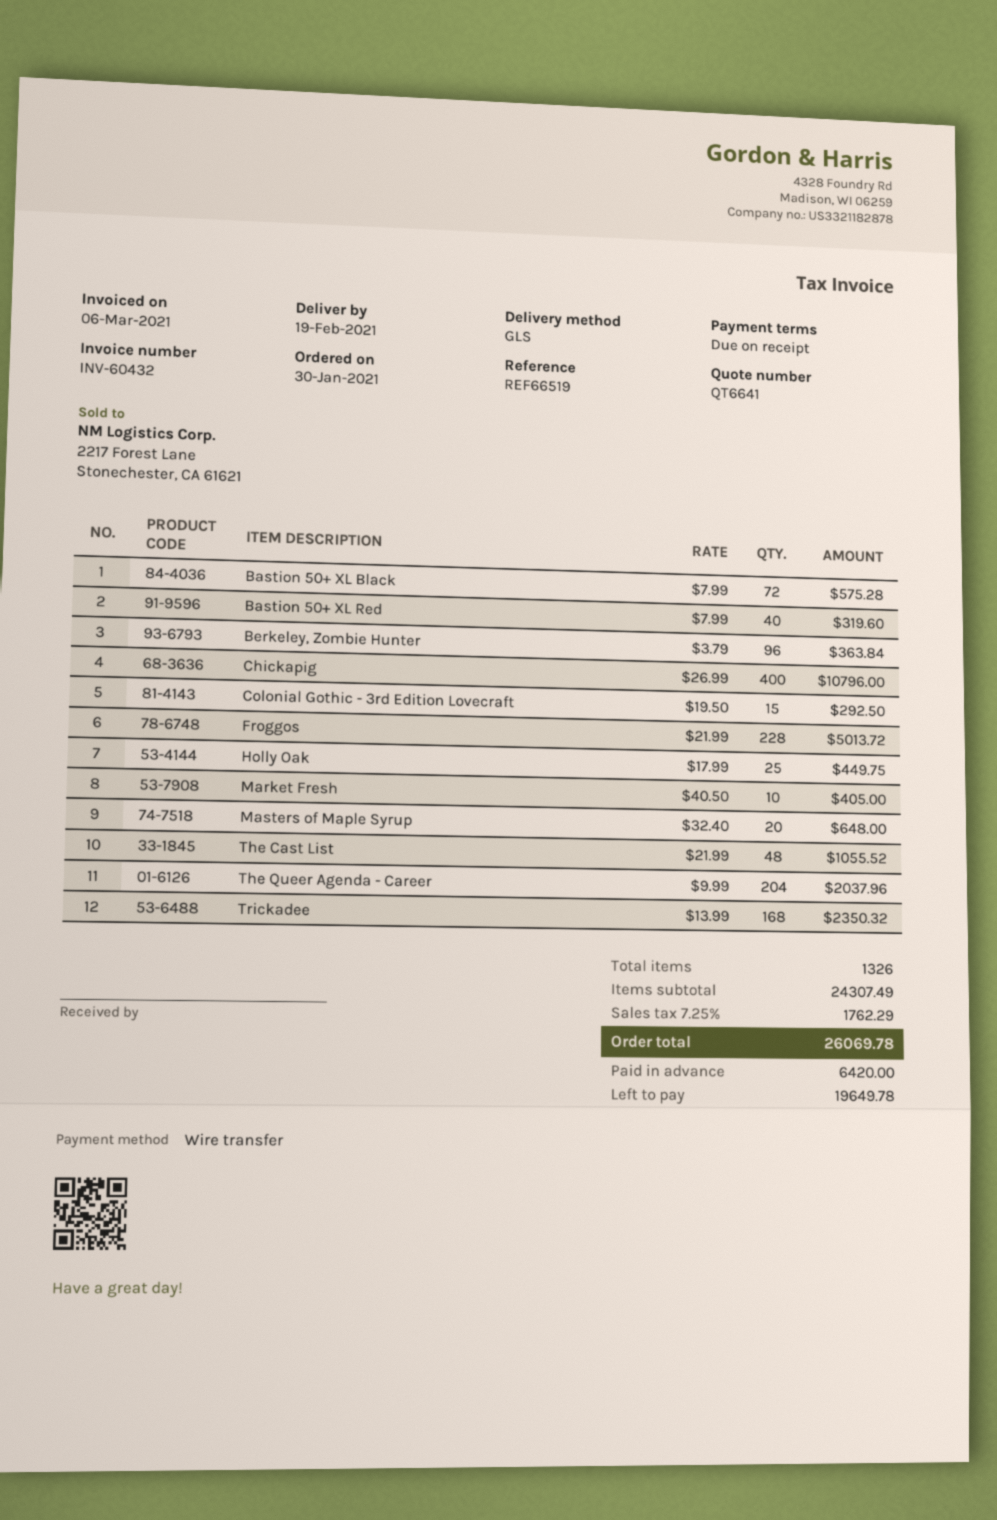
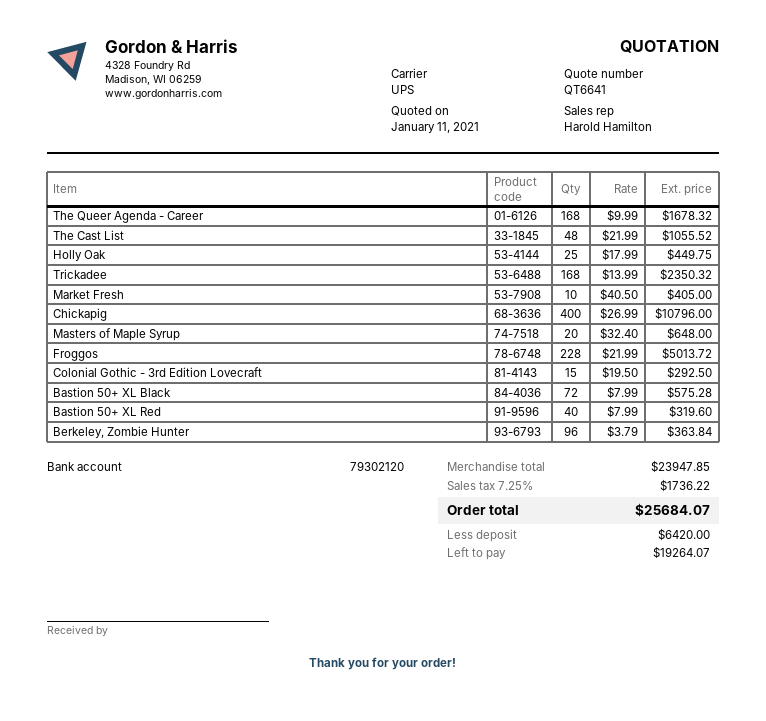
shipping method: GLS -> UPS
The Queer Agenda - Career: 204 x 9.99 = 2037.96 -> 168 x 9.99 = 1678.32
subtotal: 24307.49 -> 23947.85
tax: 7.25% = 1762.29 -> 7.25% = 1736.22
total: 26069.78 -> 25684.07
balance: 19649.78 -> 19264.07

